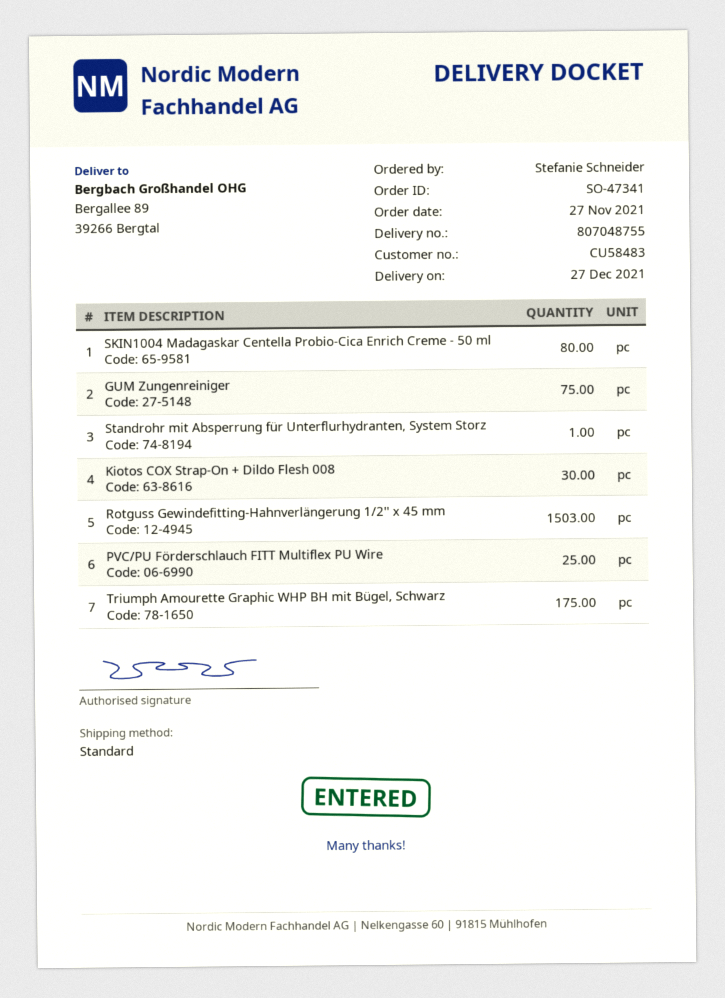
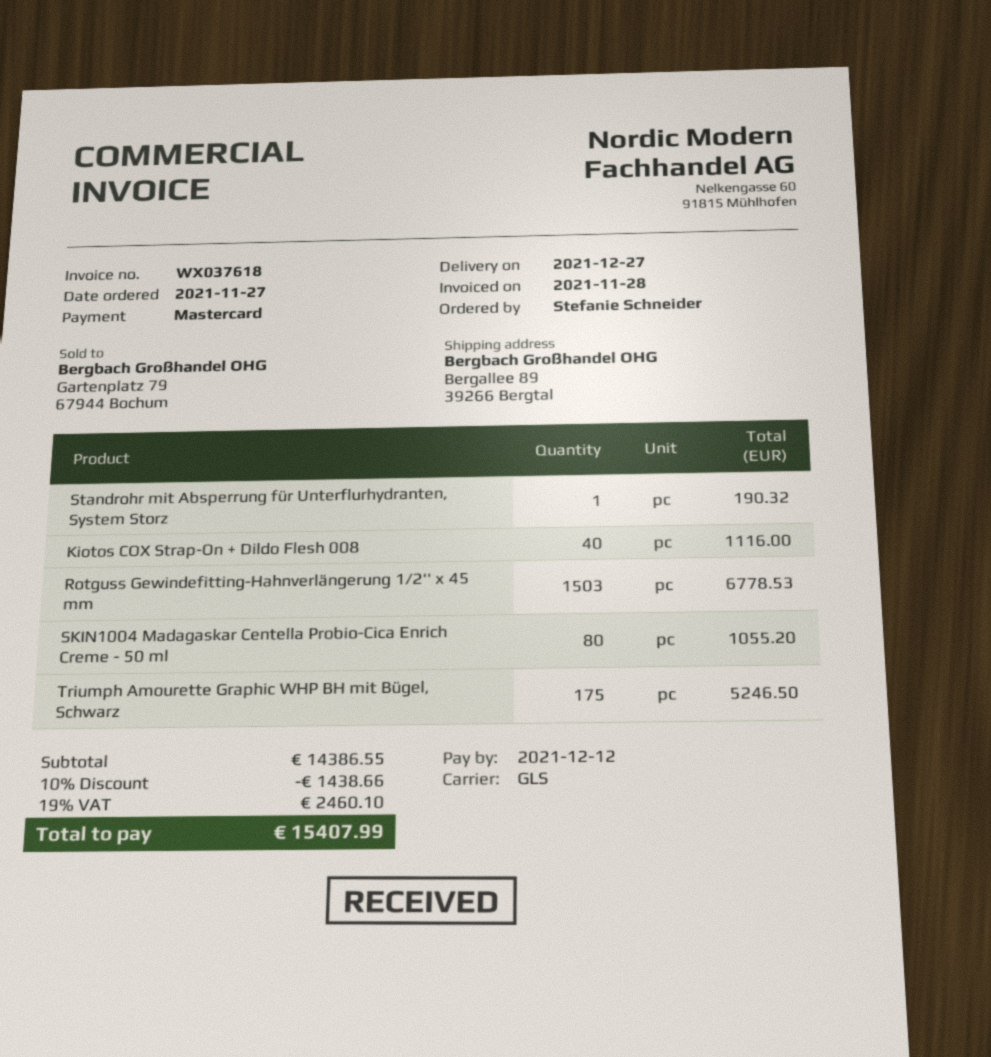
shipping method: standard -> GLS
GUM Zungenreiniger: 75 -> none
Kiotos COX Strap-On + Dildo Flesh 008: 30 -> 40
PVC/PU Förderschlauch FITT Multiflex PU Wire: 25 -> none

